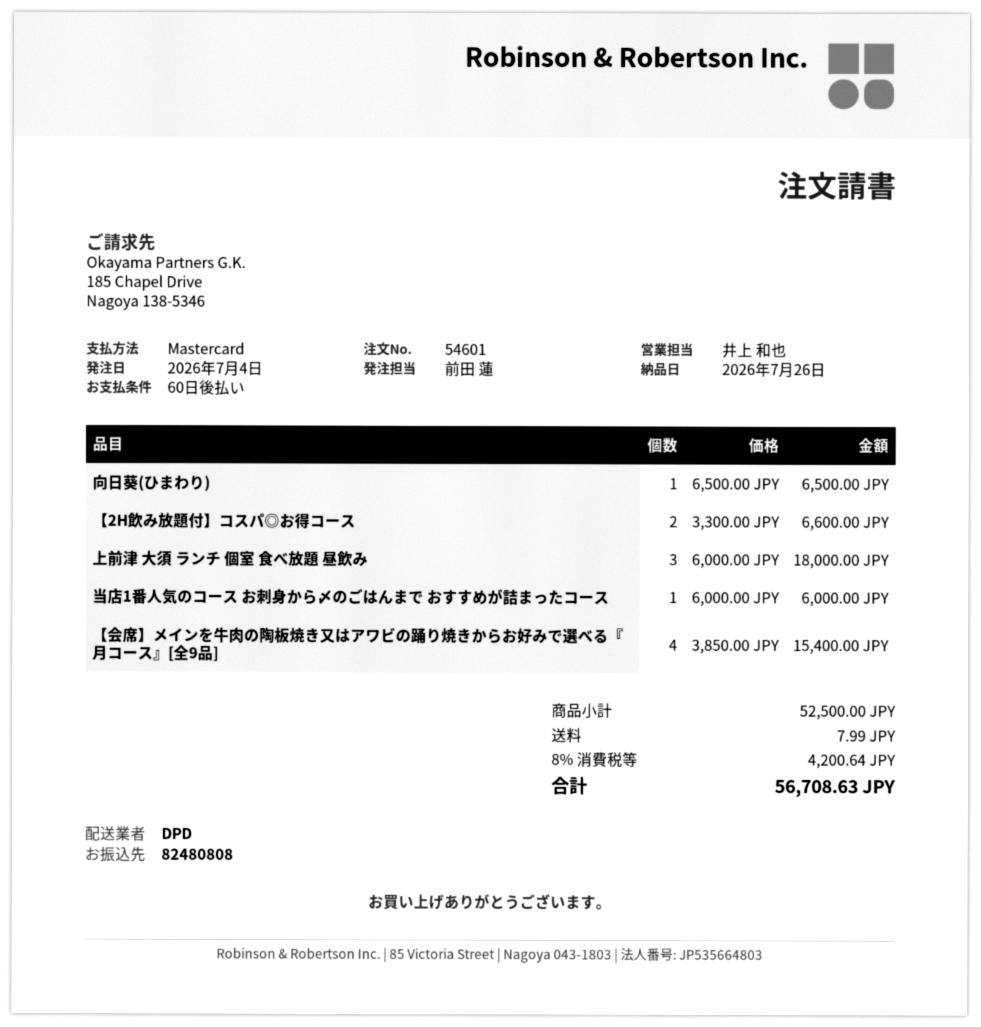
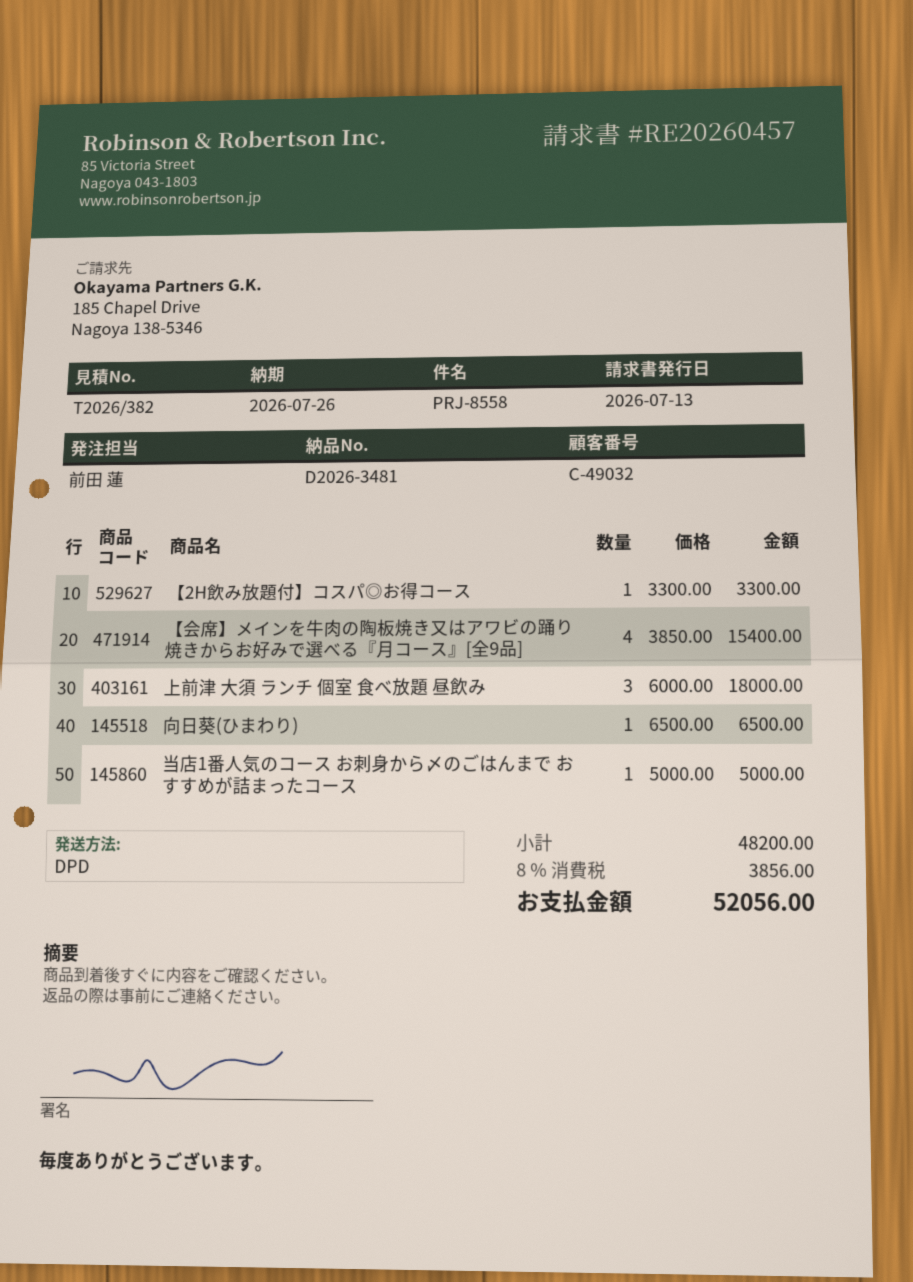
【2H飲み放題付】コスパ◎お得コース: 2 x 3300.00 = 6600.00 -> 1 x 3300.00 = 3300.00
当店1番人気のコース お刺身から〆のごはんまで おすすめが詰まったコース: 1 x 6000.00 = 6000.00 -> 1 x 5000.00 = 5000.00
subtotal: 52500.00 -> 48200.00
shipping: 7.99 -> none
tax: 8% = 4200.64 -> 8% = 3856.00
total: 56708.63 -> 52056.00

